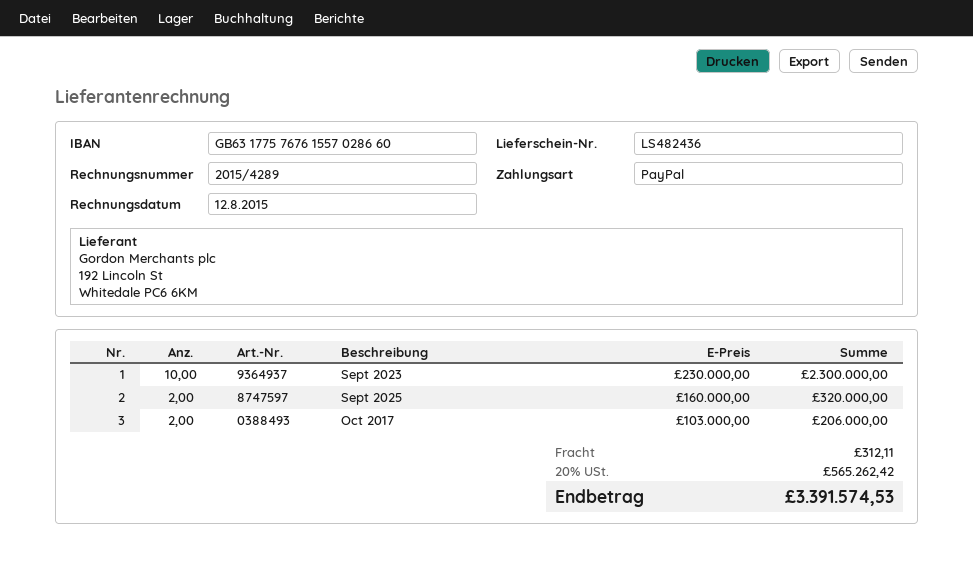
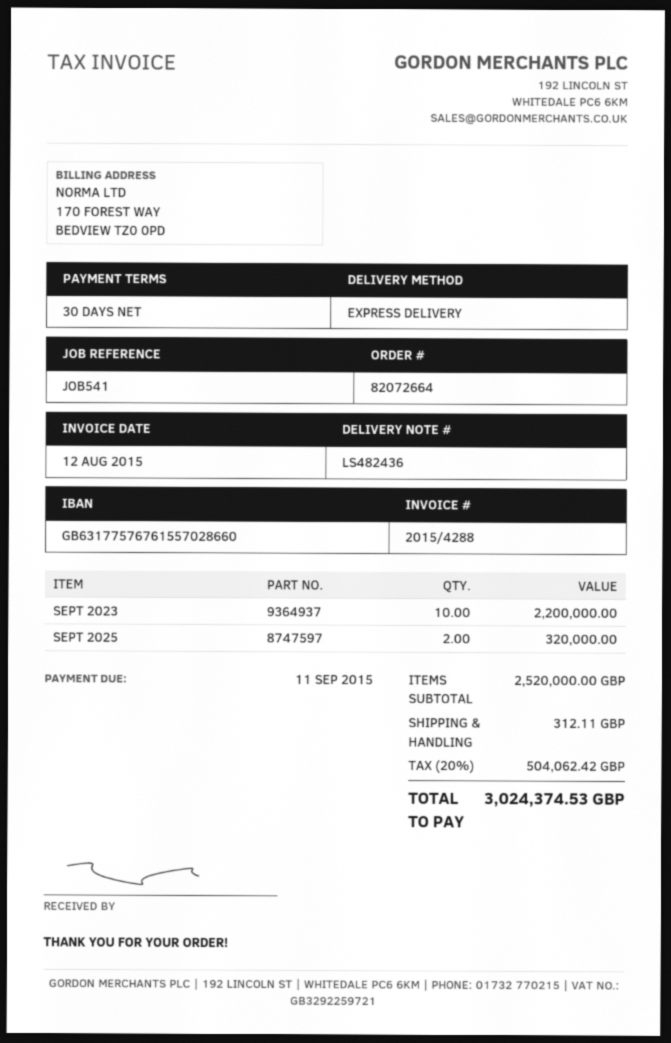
invoice number: 2015/4289 -> 2015/4288
Sept 2023: 10 for 2300000.00 -> 10 for 2200000.00
Oct 2017: 2 for 206000.00 -> none
tax: 20% = 565262.42 -> 20% = 504062.42
total: 3391574.53 -> 3024374.53

